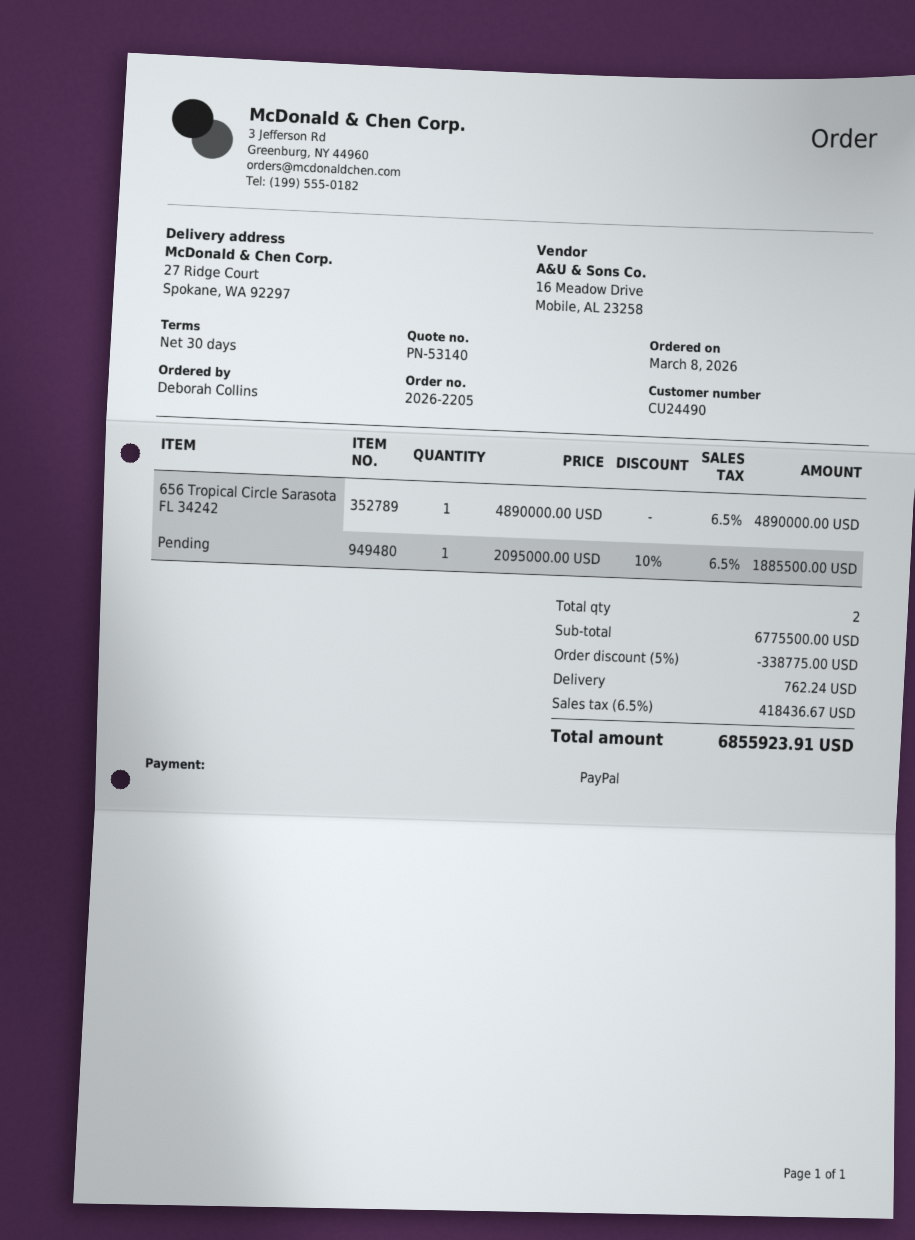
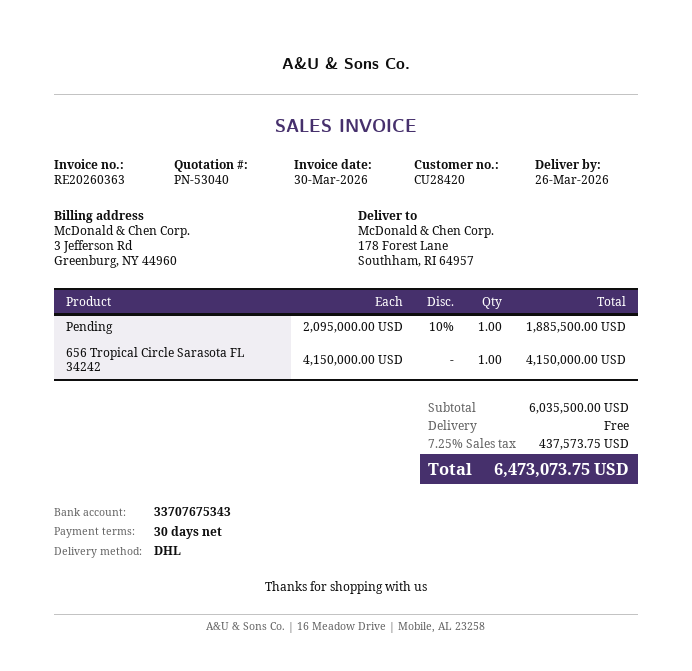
quote number: PN-53140 -> PN-53040
customer number: CU24490 -> CU28420
ship to: 27 Ridge Court, Spokane, WA 92297 -> 178 Forest Lane, Southham, RI 64957
656 Tropical Circle Sarasota FL 34242: 1 x 4890000.00 = 4890000.00 -> 1 x 4150000.00 = 4150000.00
subtotal: 6775500.00 -> 6035500.00
discount: 5% = 338775.00 -> none
shipping: 762.24 -> 0.00
tax: 6.5% = 418436.67 -> 7.25% = 437573.75
total: 6855923.91 -> 6473073.75

